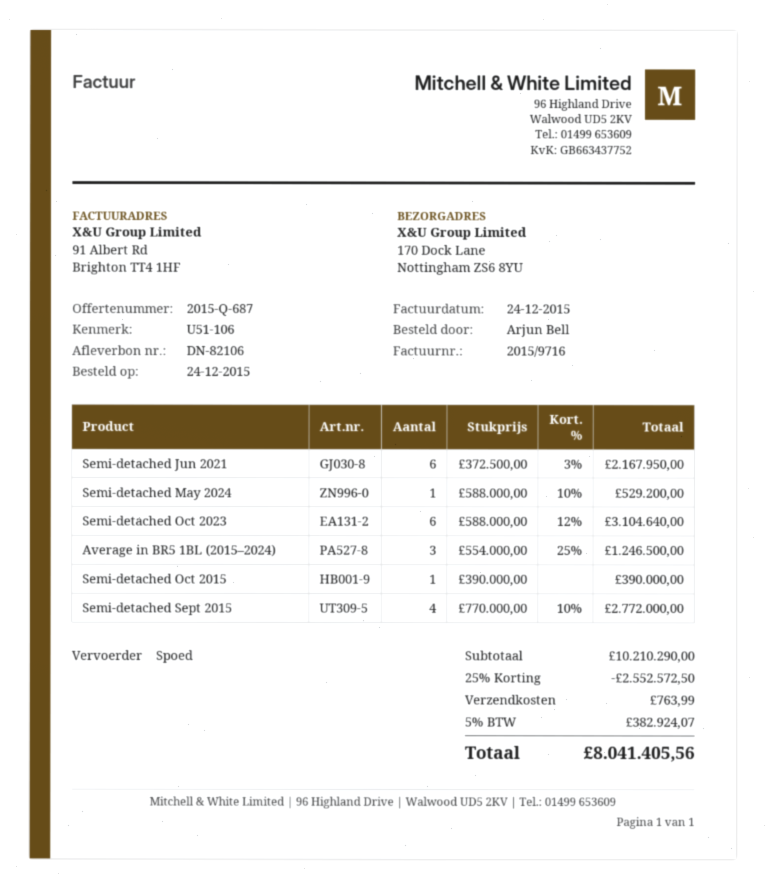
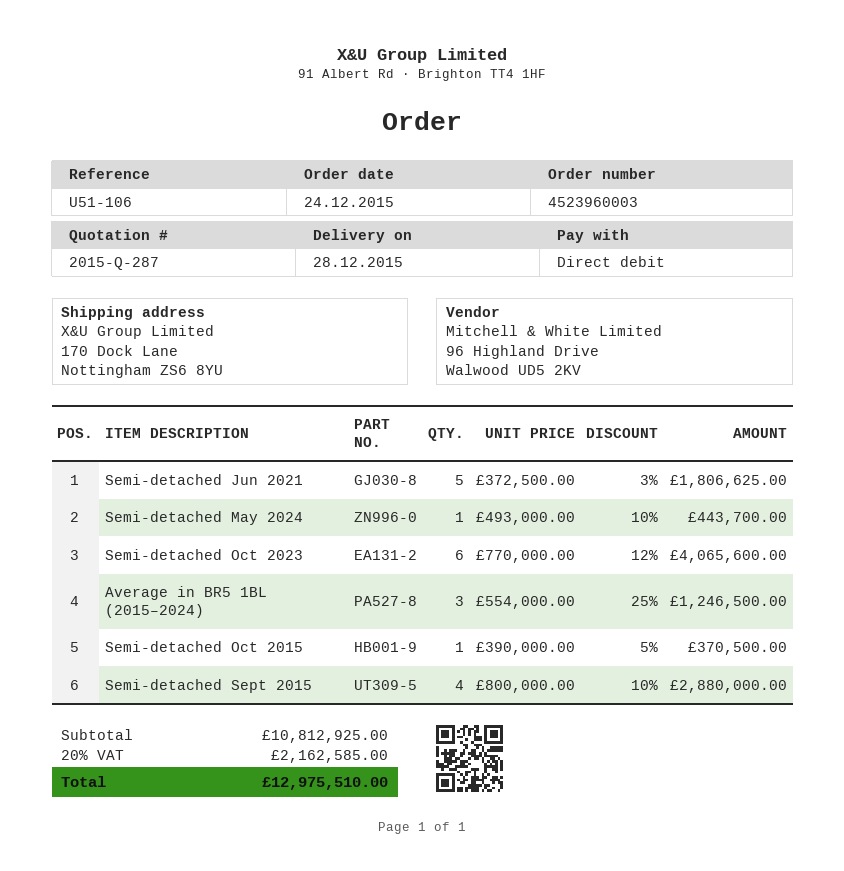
quote number: 2015-Q-687 -> 2015-Q-287
Semi-detached Jun 2021: 6 x 372500.00 - 3% = 2167950.00 -> 5 x 372500.00 - 3% = 1806625.00
Semi-detached May 2024: 1 x 588000.00 - 10% = 529200.00 -> 1 x 493000.00 - 10% = 443700.00
Semi-detached Oct 2023: 6 x 588000.00 - 12% = 3104640.00 -> 6 x 770000.00 - 12% = 4065600.00
Semi-detached Oct 2015: 1 x 390000.00 = 390000.00 -> 1 x 390000.00 - 5% = 370500.00
Semi-detached Sept 2015: 4 x 770000.00 - 10% = 2772000.00 -> 4 x 800000.00 - 10% = 2880000.00
subtotal: 10210290.00 -> 10812925.00
discount: 25% = 2552572.50 -> none
shipping: 763.99 -> none
tax: 5% = 382924.07 -> 20% = 2162585.00
total: 8041405.56 -> 12975510.00

